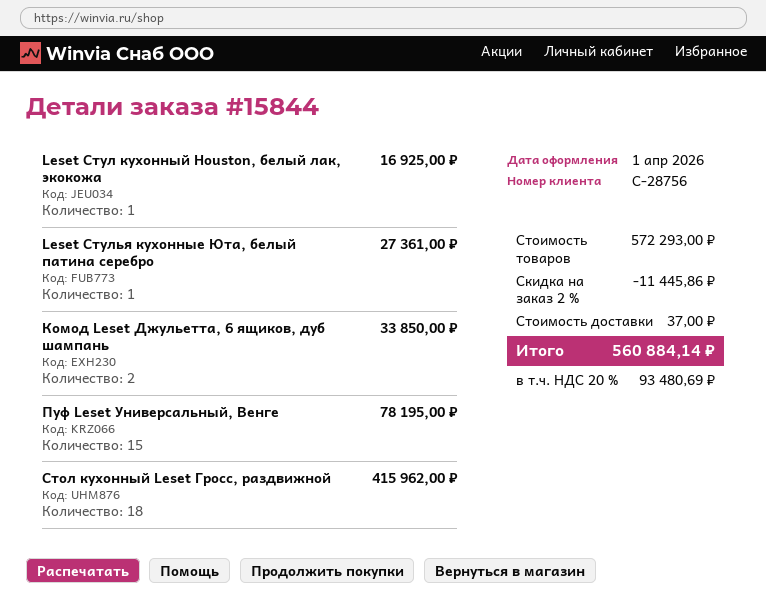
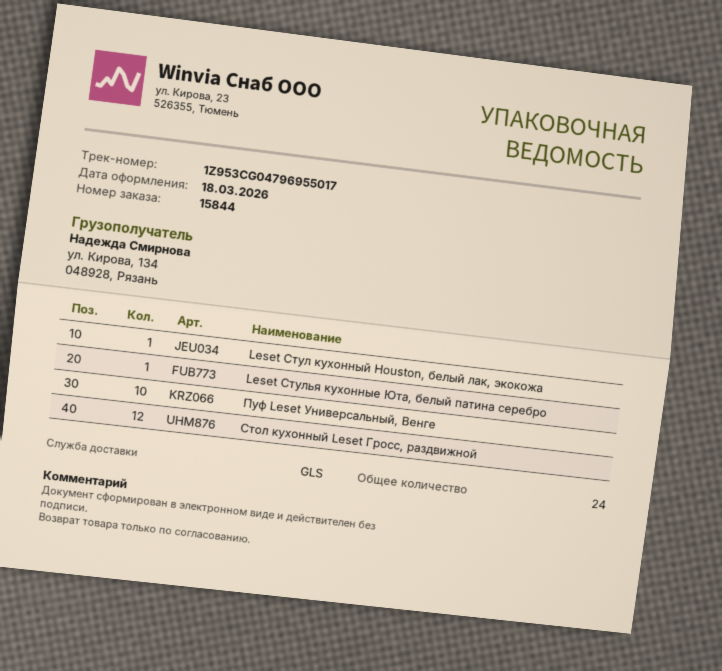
order date: 2026-04-01 -> 2026-03-18
Комод Leset Джульетта, 6 ящиков, дуб шампань: 2 -> none
Пуф Leset Универсальный, Венге: 15 -> 10
Стол кухонный Leset Гросс, раздвижной: 18 -> 12

